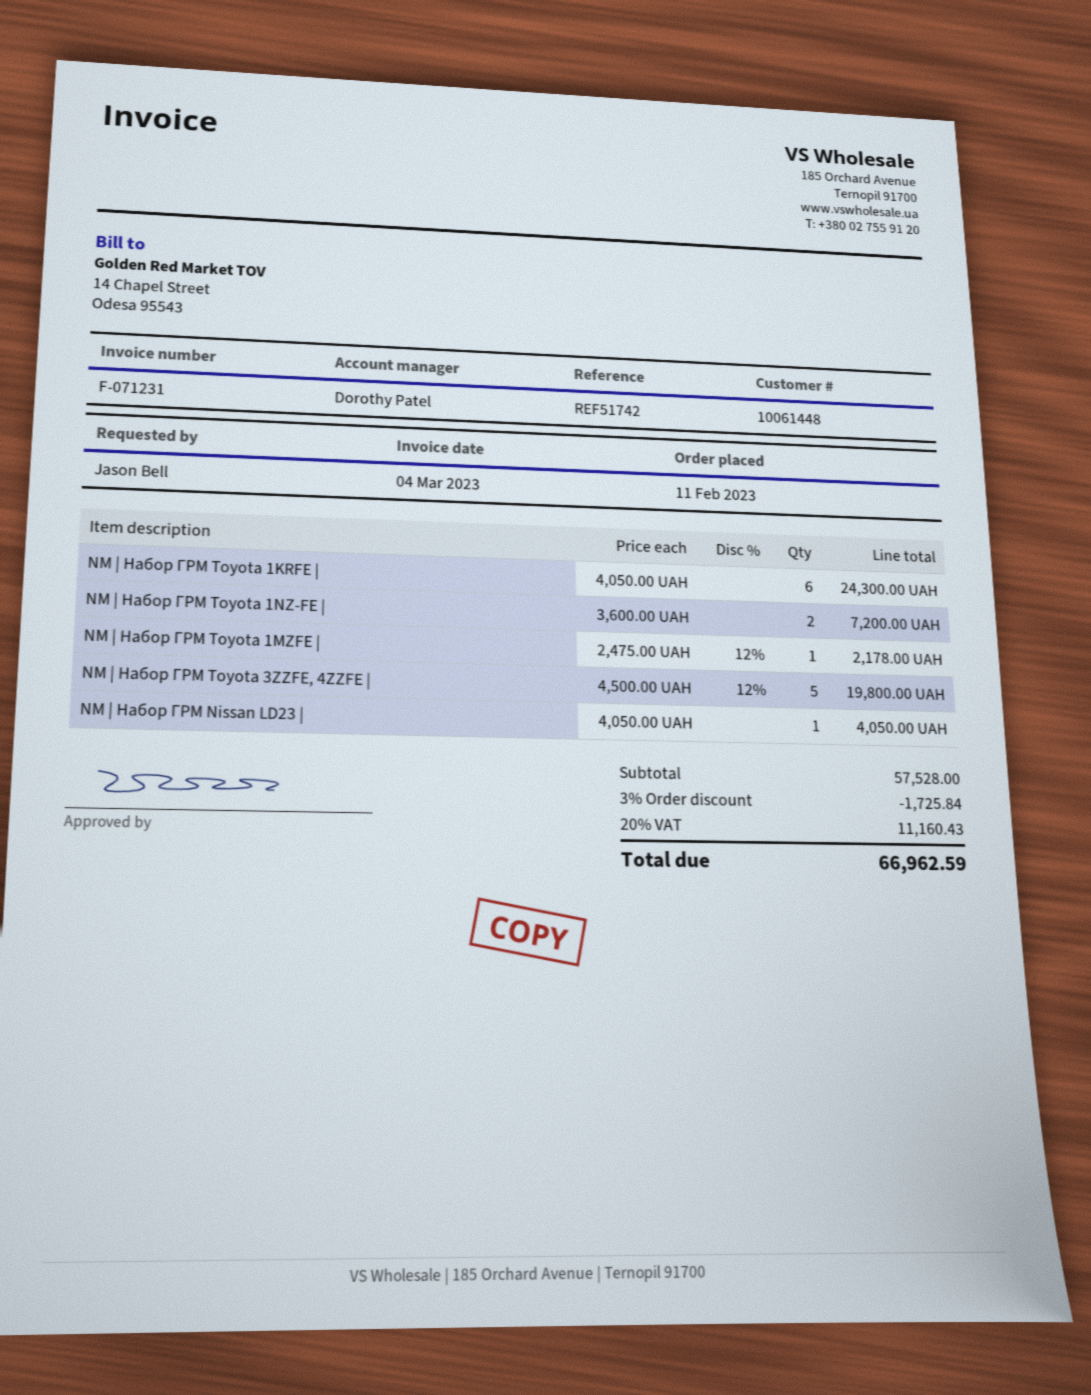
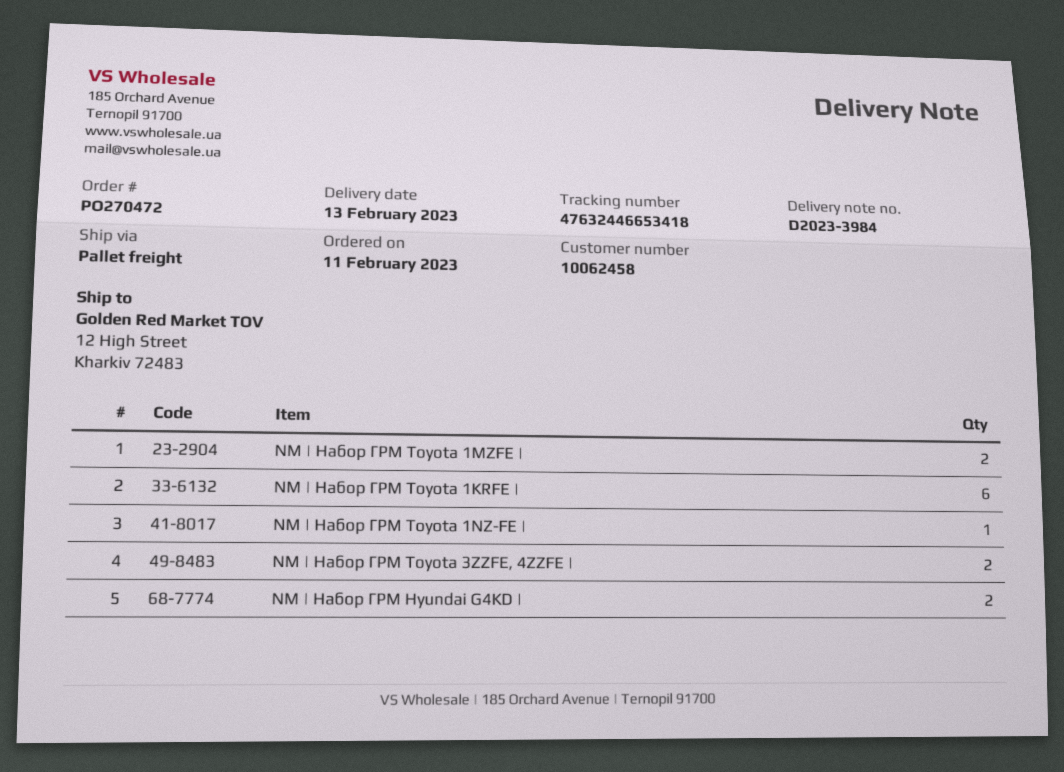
customer number: 10061448 -> 10062458
NM | Набор ГРМ Toyota 1NZ-FE |: 2 -> 1
NM | Набор ГРМ Toyota 1MZFE |: 1 -> 2
NM | Набор ГРМ Toyota 3ZZFE, 4ZZFE |: 5 -> 2
NM | Набор ГРМ Nissan LD23 |: 1 -> none
NM | Набор ГРМ Hyundai G4KD |: none -> 2

